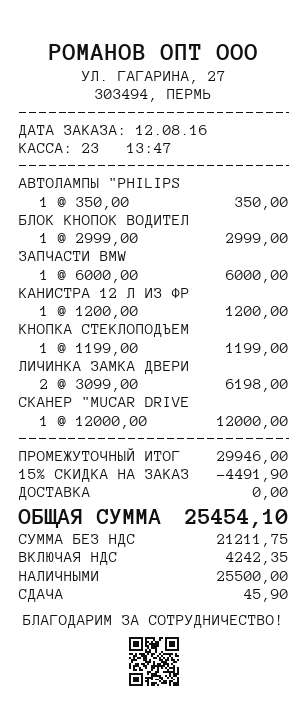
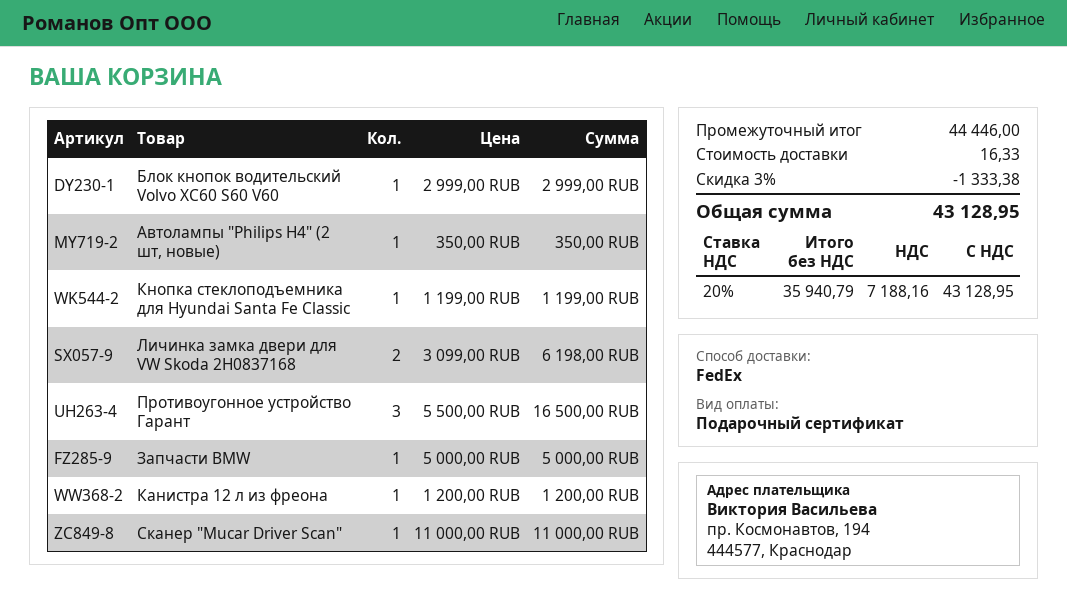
payment method: cash -> gift card
ЗАПЧАСТИ BMW: 1 x 6000.00 = 6000.00 -> 1 x 5000.00 = 5000.00
СКАНЕР "MUCAR DRIVE: 1 x 12000.00 = 12000.00 -> 1 x 11000.00 = 11000.00
Противоугонное устройство Гарант: none -> 3 x 5500.00 = 16500.00
subtotal: 29946.00 -> 44446.00
discount: 15% = 4491.90 -> 3% = 1333.38
shipping: 0.00 -> 16.33
net: 21211.75 -> 35940.79
tax: 4242.35 -> 7188.16
total: 25454.10 -> 43128.95

